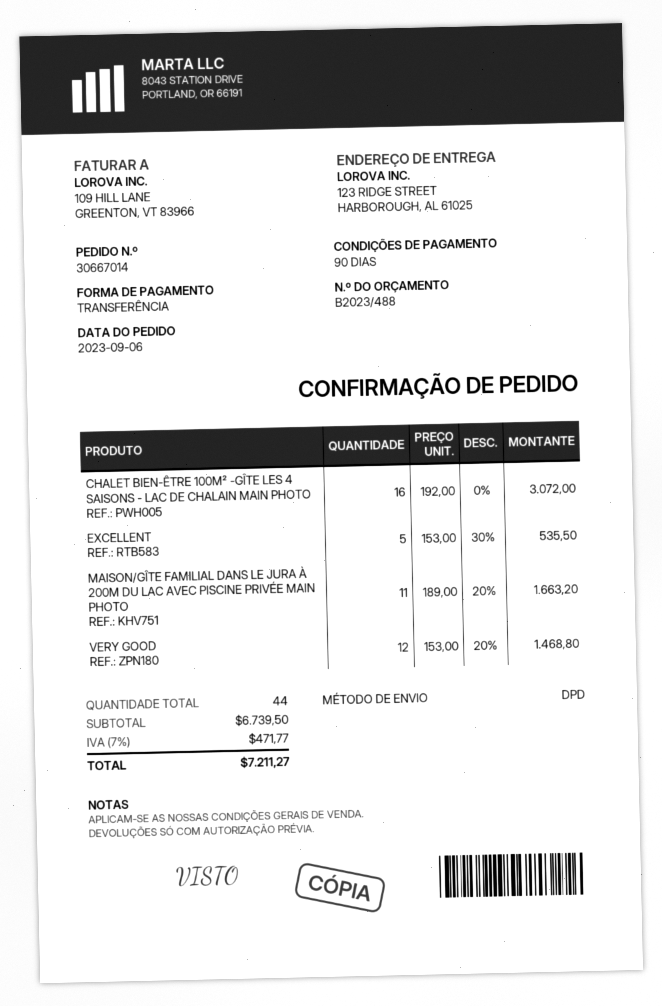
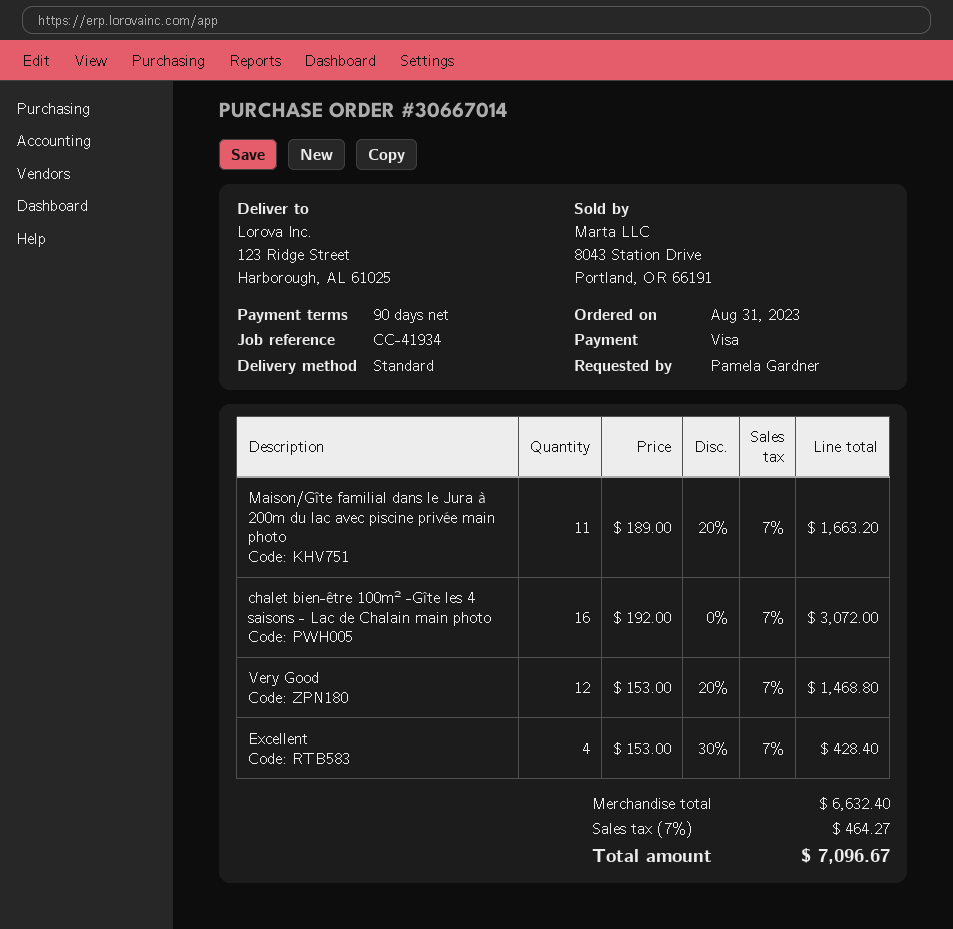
order date: 2023-09-06 -> 2023-08-31
payment method: bank transfer -> Visa
shipping method: DPD -> standard
EXCELLENT: 5 x 153.00 - 30% = 535.50 -> 4 x 153.00 - 30% = 428.40
subtotal: 6739.50 -> 6632.40
tax: 7% = 471.77 -> 7% = 464.27
total: 7211.27 -> 7096.67

